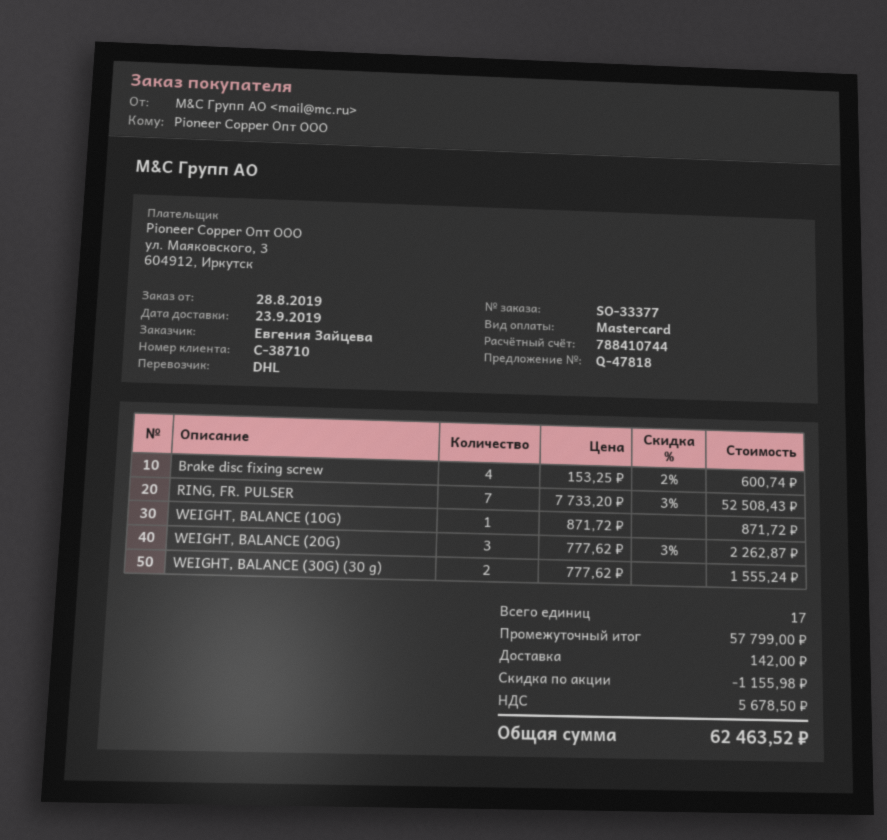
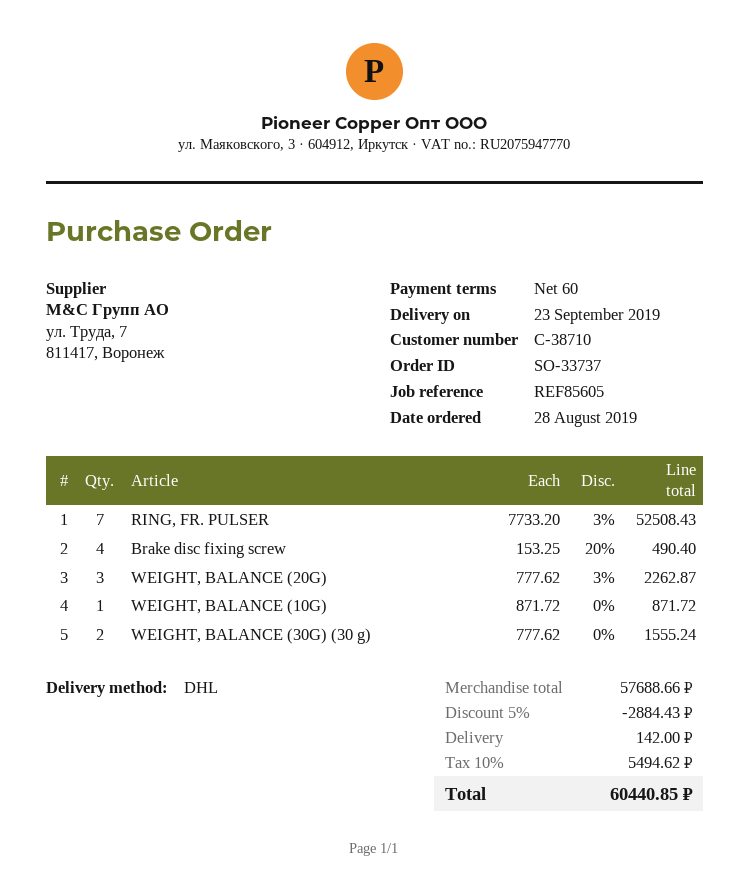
order number: SO-33377 -> SO-33737
Brake disc fixing screw: 4 x 153.25 - 2% = 600.74 -> 4 x 153.25 - 20% = 490.40
subtotal: 57799.00 -> 57688.66
discount: 1155.98 -> 2884.43
tax: 5678.50 -> 5494.62
total: 62463.52 -> 60440.85

